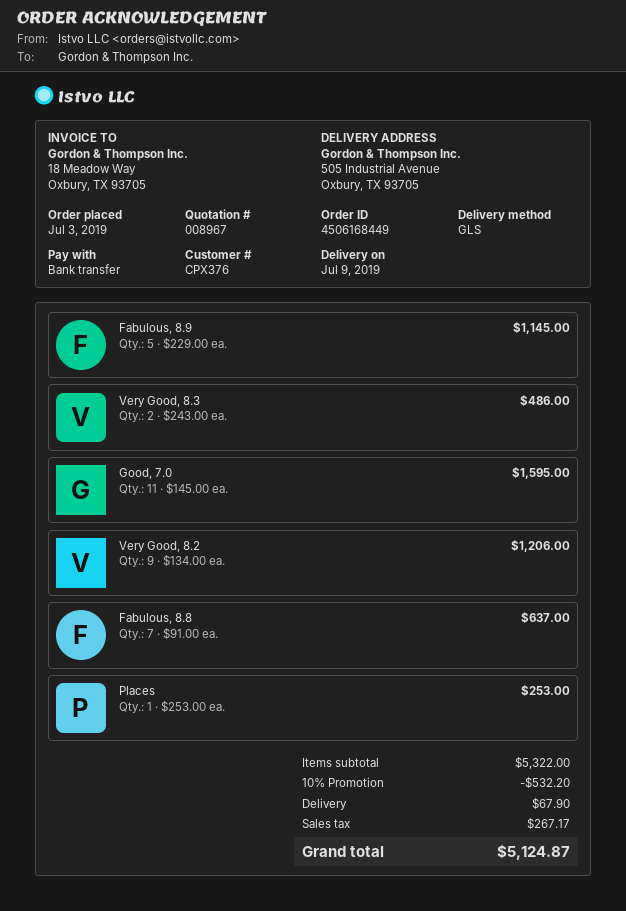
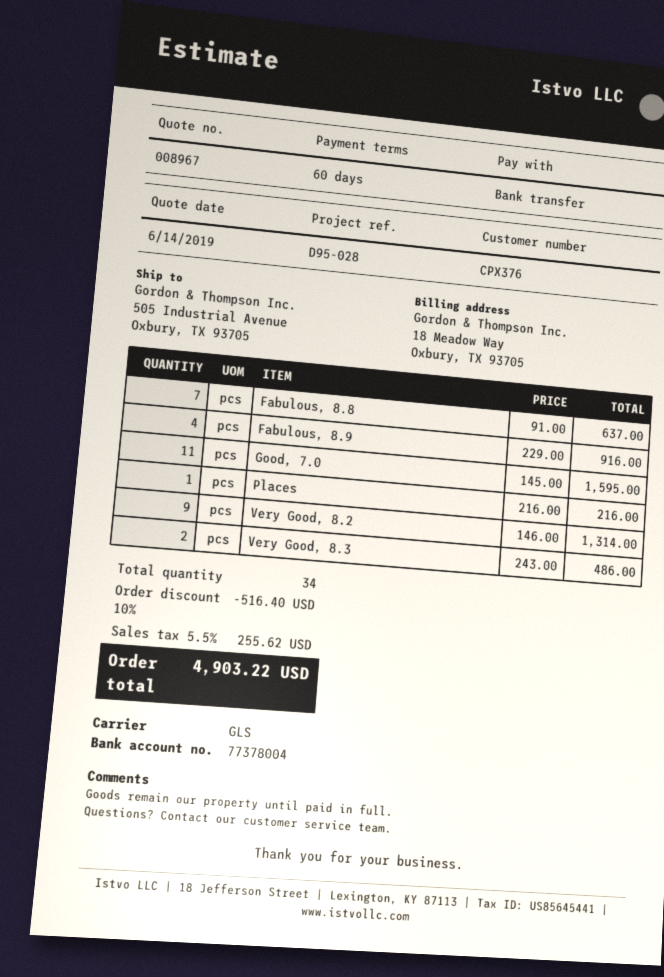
Fabulous, 8.9: 5 x 229.00 = 1145.00 -> 4 x 229.00 = 916.00
Very Good, 8.2: 9 x 134.00 = 1206.00 -> 9 x 146.00 = 1314.00
Places: 1 x 253.00 = 253.00 -> 1 x 216.00 = 216.00
discount: 10% = 532.20 -> 10% = 516.40
shipping: 67.90 -> none
tax: 267.17 -> 255.62
total: 5124.87 -> 4903.22

